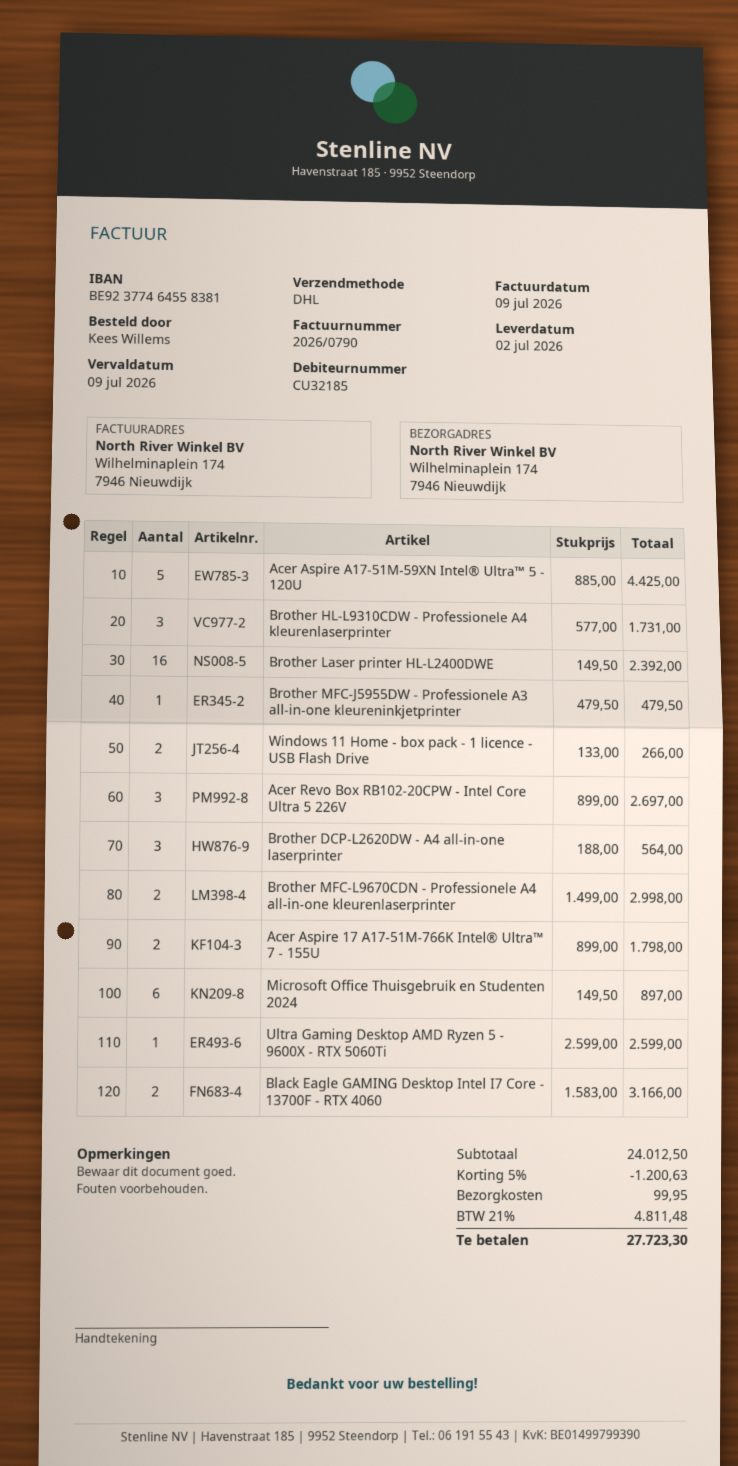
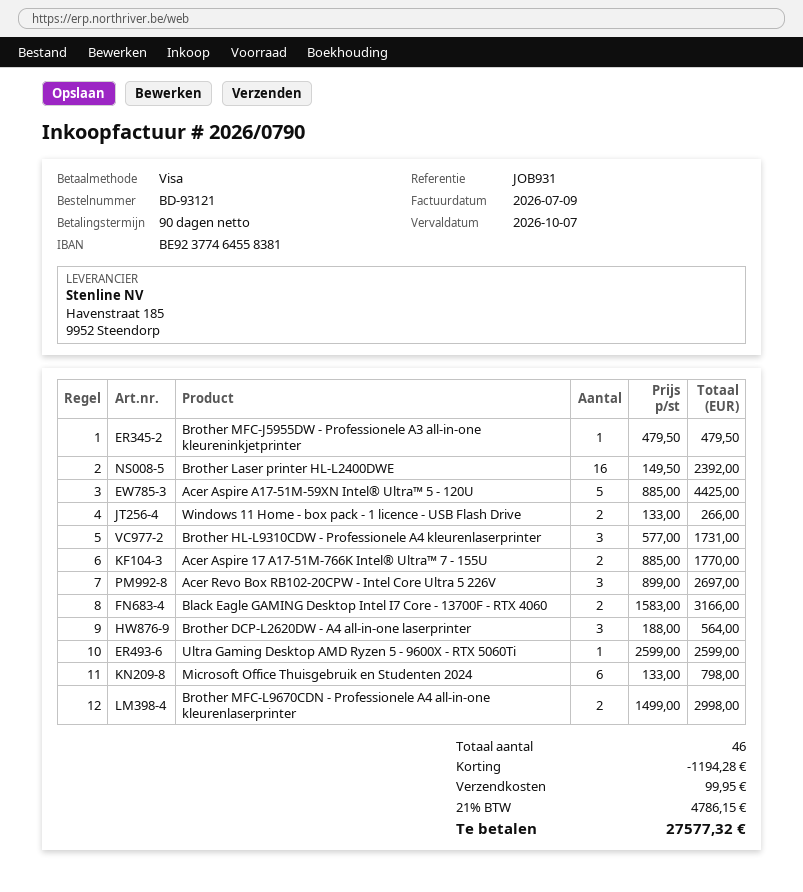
due date: 2026-07-09 -> 2026-10-07
Acer Aspire 17 A17-51M-766K Intel® Ultra™ 7 - 155U: 2 x 899.00 = 1798.00 -> 2 x 885.00 = 1770.00
Microsoft Office Thuisgebruik en Studenten 2024: 6 x 149.50 = 897.00 -> 6 x 133.00 = 798.00
discount: 1200.63 -> 1194.28
tax: 21% = 4811.48 -> 21% = 4786.15
total: 27723.30 -> 27577.32

